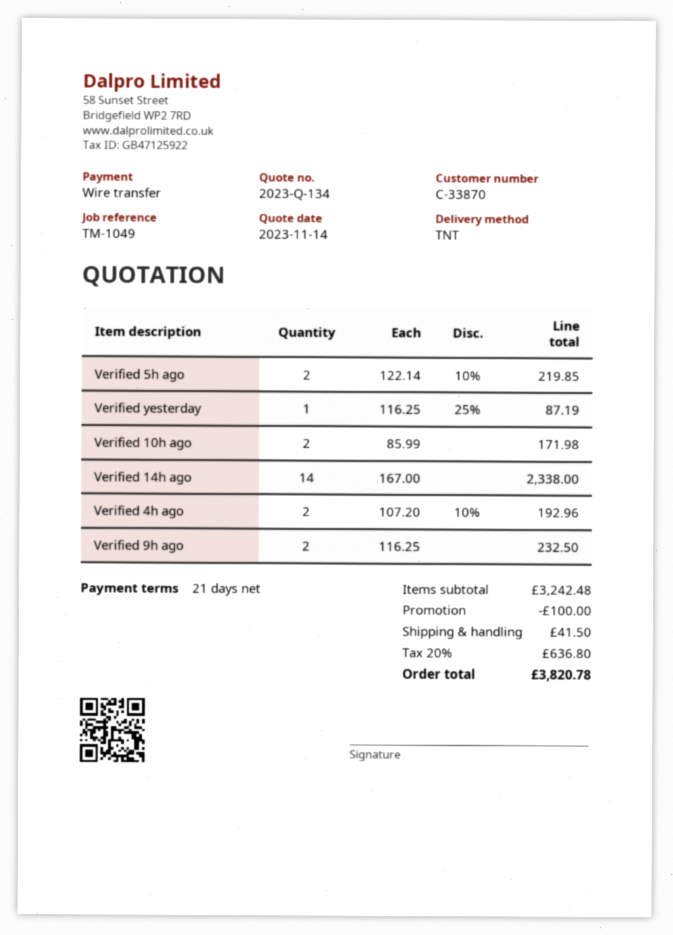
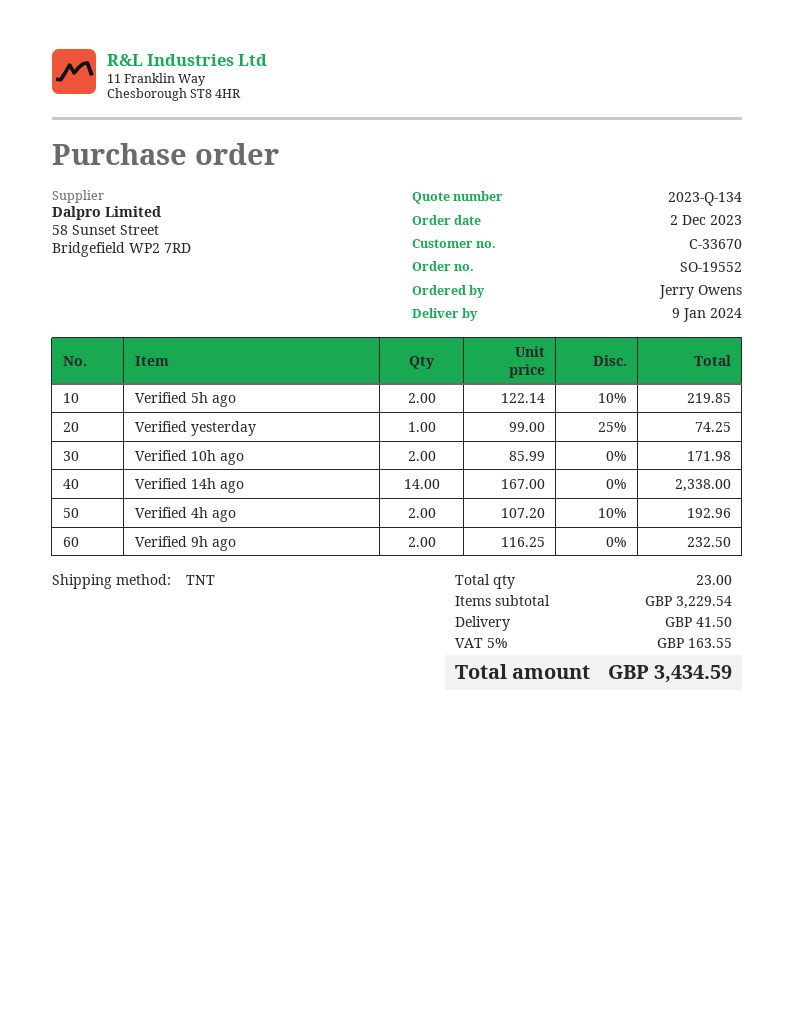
customer number: C-33870 -> C-33670
Verified yesterday: 1 x 116.25 - 25% = 87.19 -> 1 x 99.00 - 25% = 74.25
subtotal: 3242.48 -> 3229.54
discount: 100.00 -> none
tax: 20% = 636.80 -> 5% = 163.55
total: 3820.78 -> 3434.59

